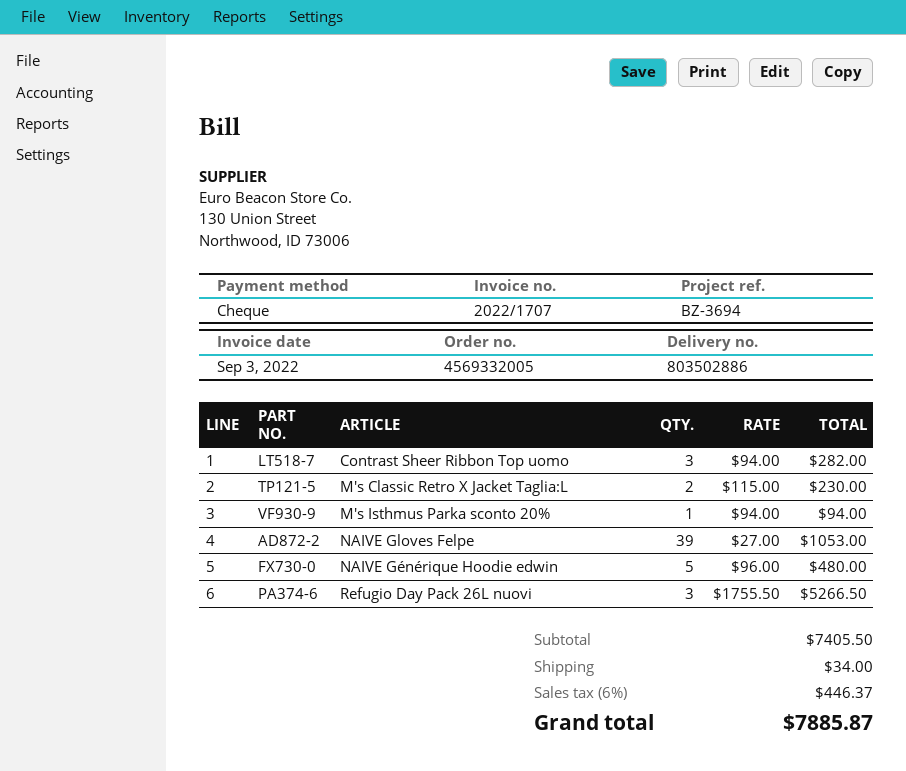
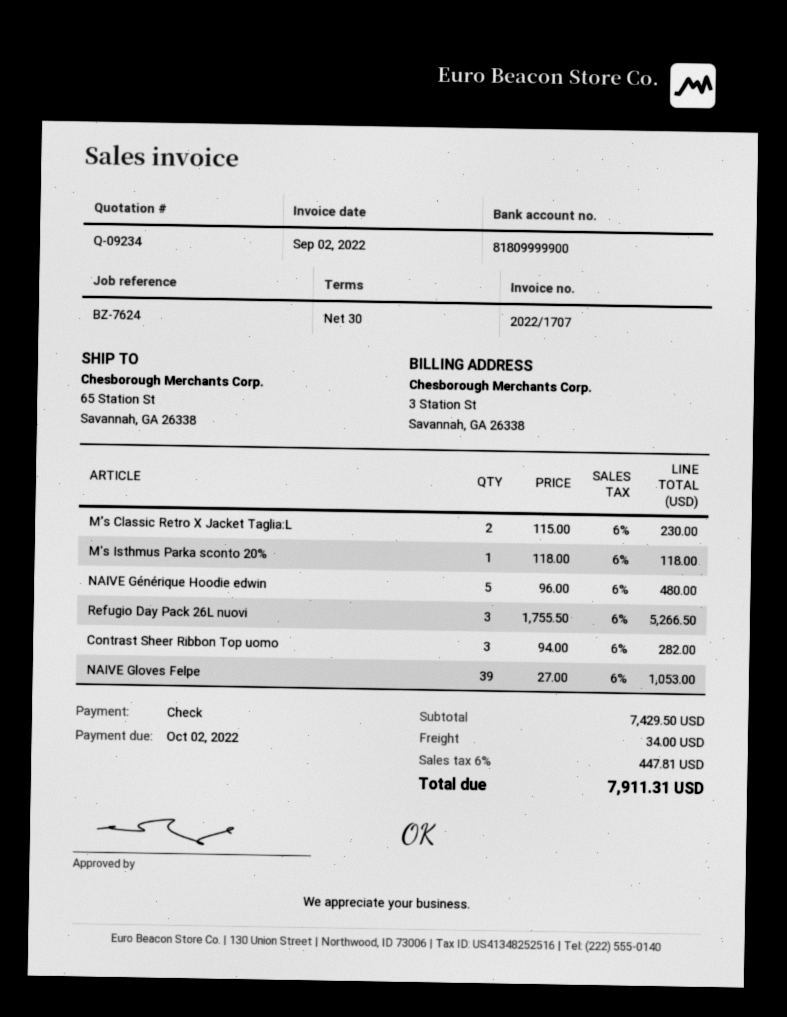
invoice date: 2022-09-03 -> 2022-09-02
reference: BZ-3694 -> BZ-7624
M's Isthmus Parka sconto 20%: 1 x 94.00 = 94.00 -> 1 x 118.00 = 118.00
subtotal: 7405.50 -> 7429.50
tax: 6% = 446.37 -> 6% = 447.81
total: 7885.87 -> 7911.31

